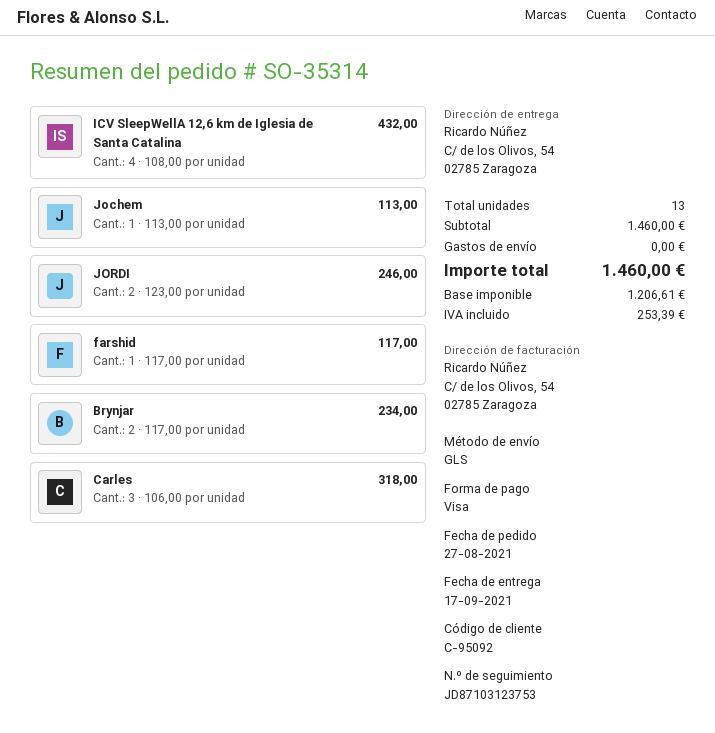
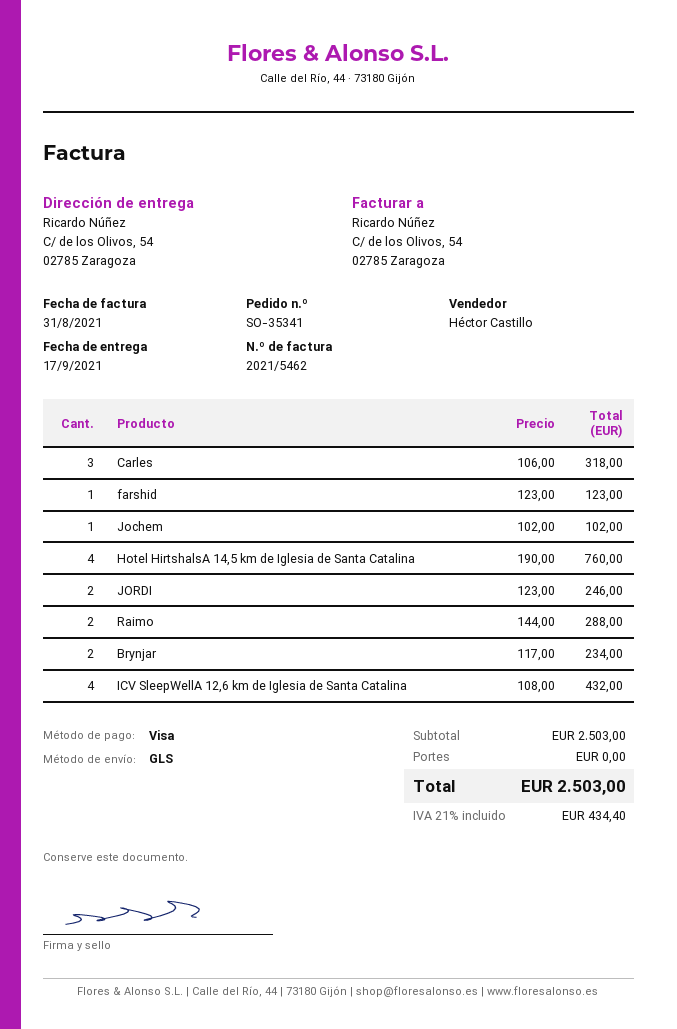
order number: SO-35314 -> SO-35341
Jochem: 1 x 113.00 = 113.00 -> 1 x 102.00 = 102.00
farshid: 1 x 117.00 = 117.00 -> 1 x 123.00 = 123.00
Hotel HirtshalsA 14,5 km de Iglesia de Santa Catalina: none -> 4 x 190.00 = 760.00
Raimo: none -> 2 x 144.00 = 288.00
subtotal: 1460.00 -> 2503.00
tax: 253.39 -> 434.40
total: 1460.00 -> 2503.00

